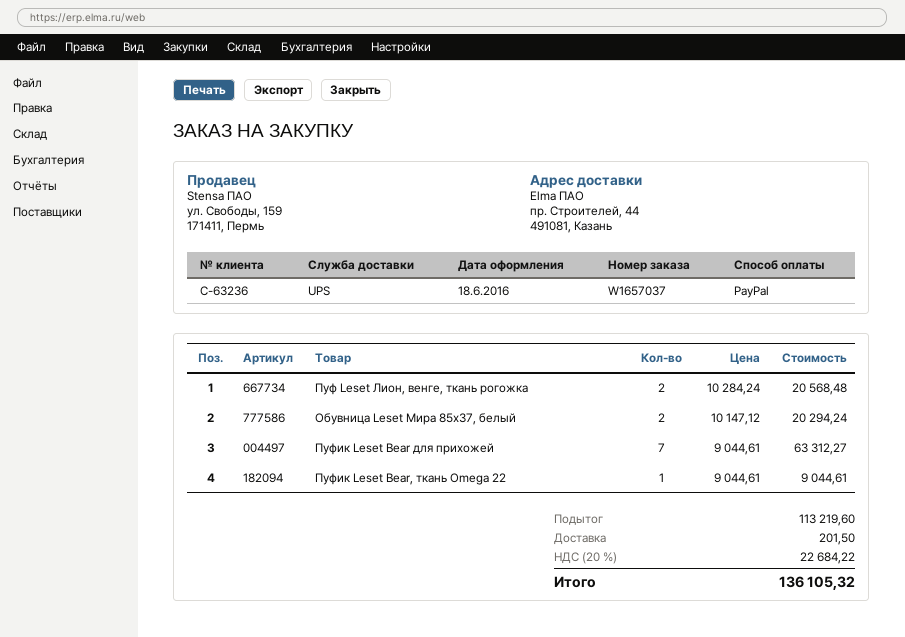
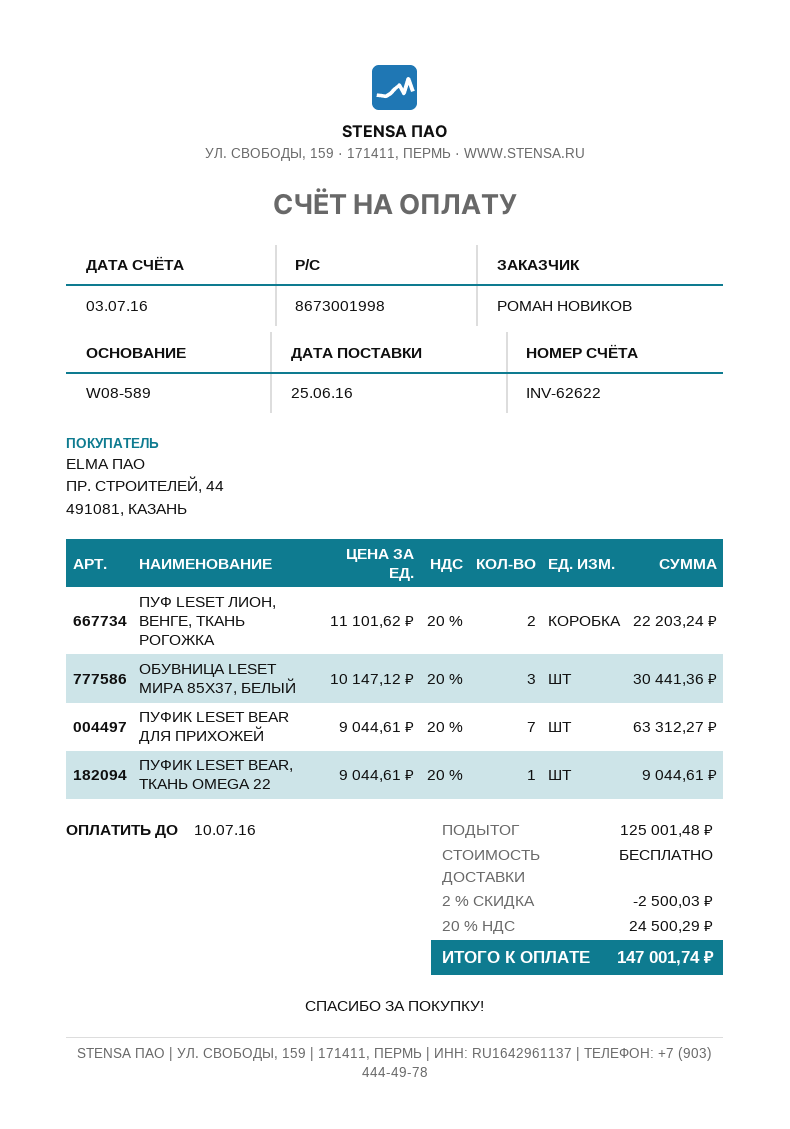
Пуф Leset Лион, венге, ткань рогожка: 2 x 10284.24 = 20568.48 -> 2 x 11101.62 = 22203.24
Обувница Leset Мира 85х37, белый: 2 x 10147.12 = 20294.24 -> 3 x 10147.12 = 30441.36
subtotal: 113219.60 -> 125001.48
discount: none -> 2% = 2500.03
shipping: 201.50 -> 0.00
tax: 20% = 22684.22 -> 20% = 24500.29
total: 136105.32 -> 147001.74

